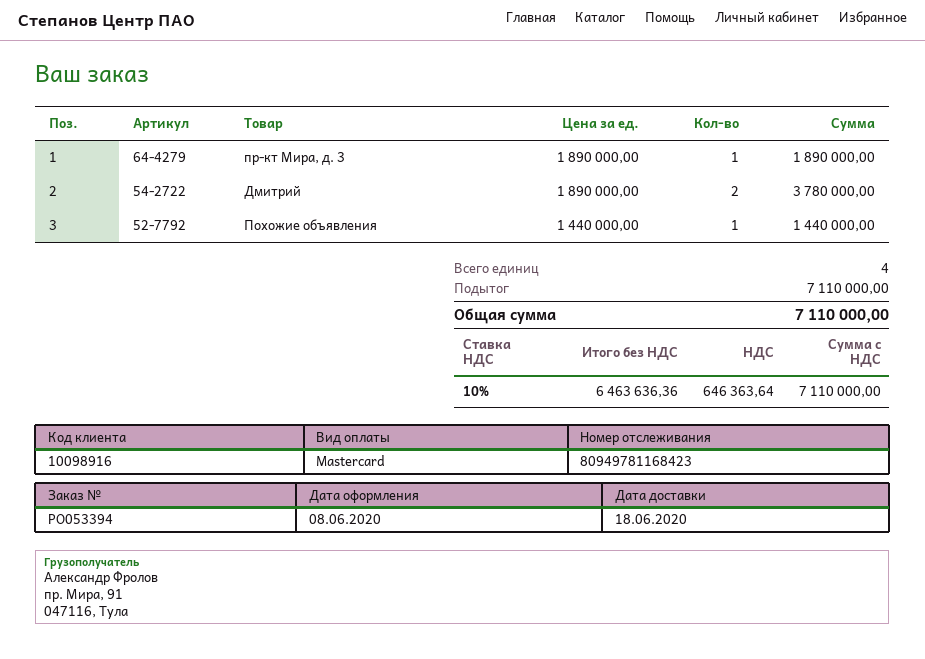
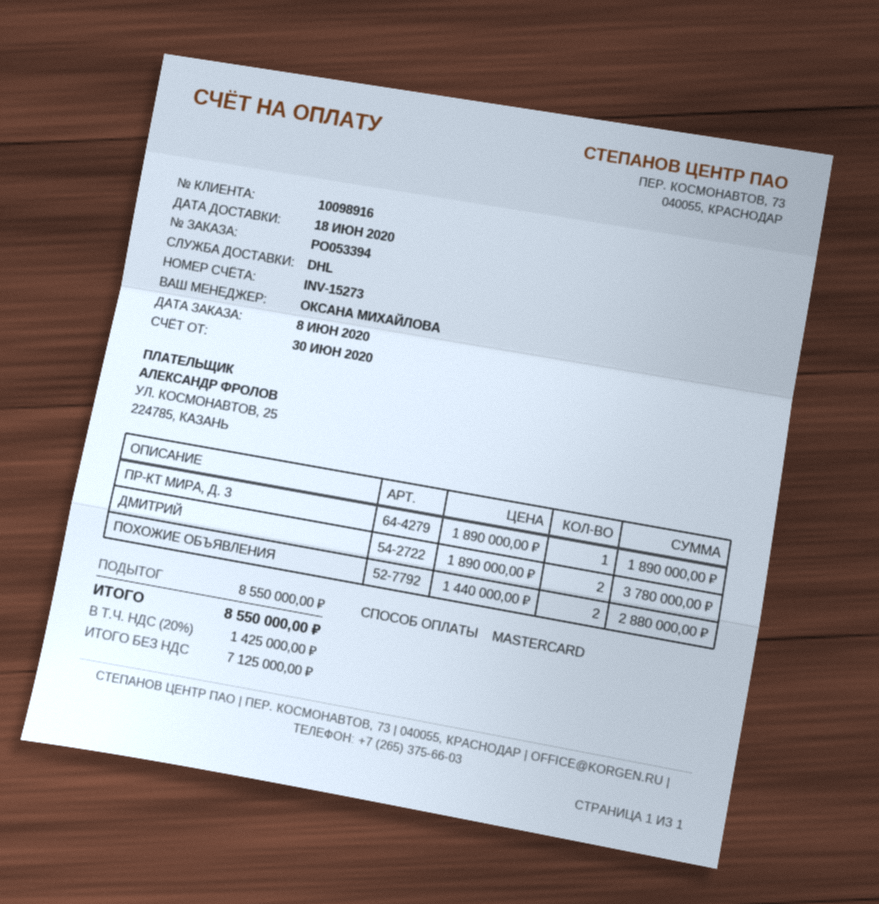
Похожие объявления: 1 x 1440000.00 = 1440000.00 -> 2 x 1440000.00 = 2880000.00
subtotal: 7110000.00 -> 8550000.00
net: 6463636.36 -> 7125000.00
tax: 10% = 646363.64 -> 20% = 1425000.00
total: 7110000.00 -> 8550000.00

